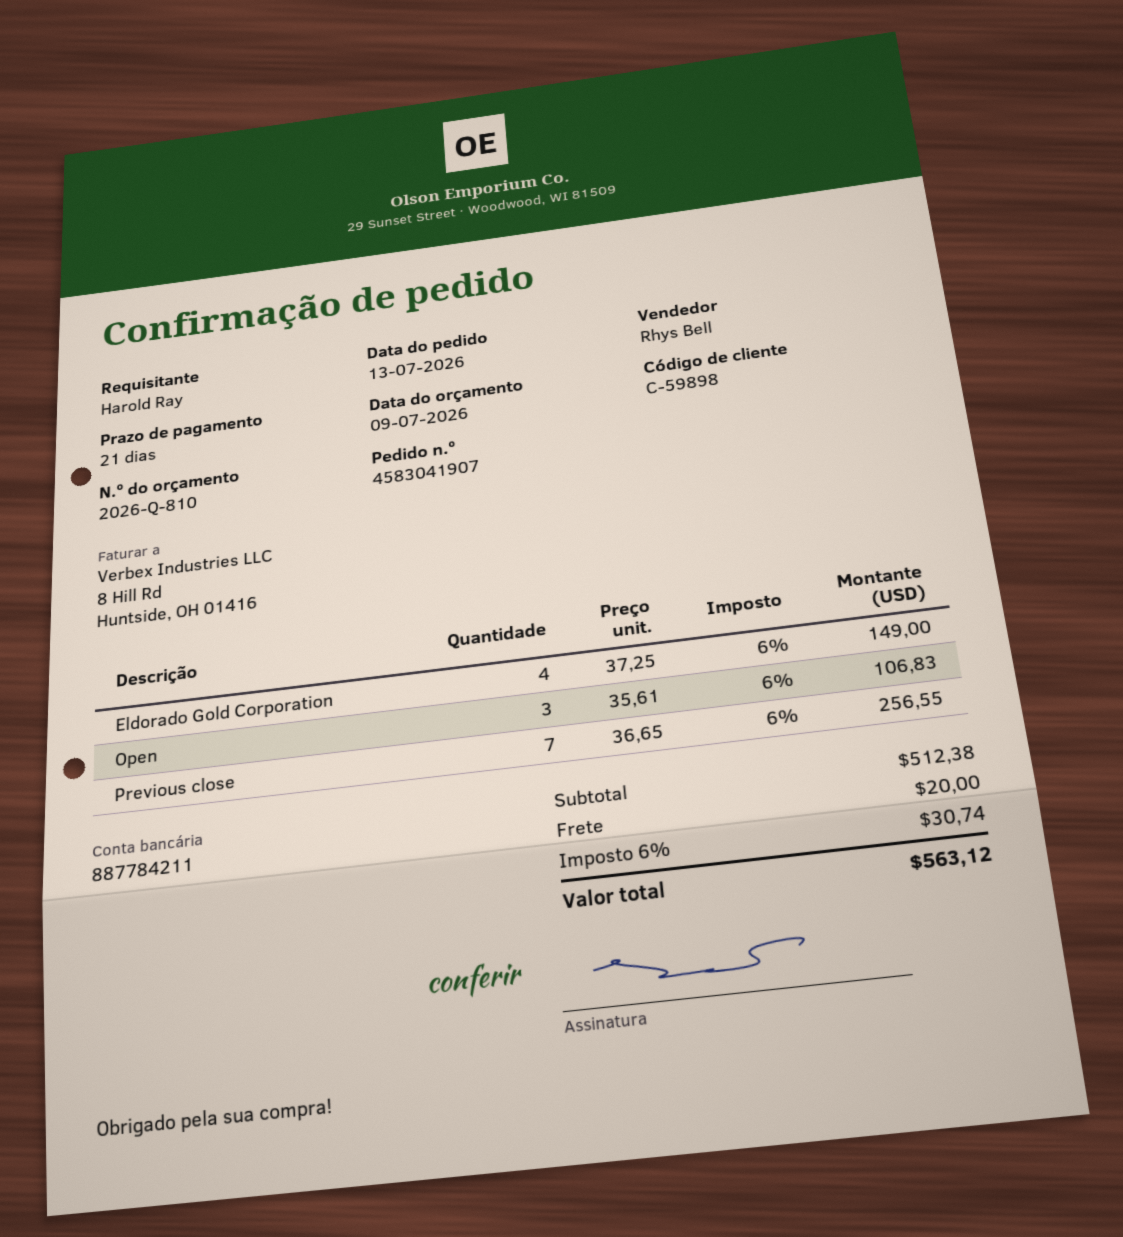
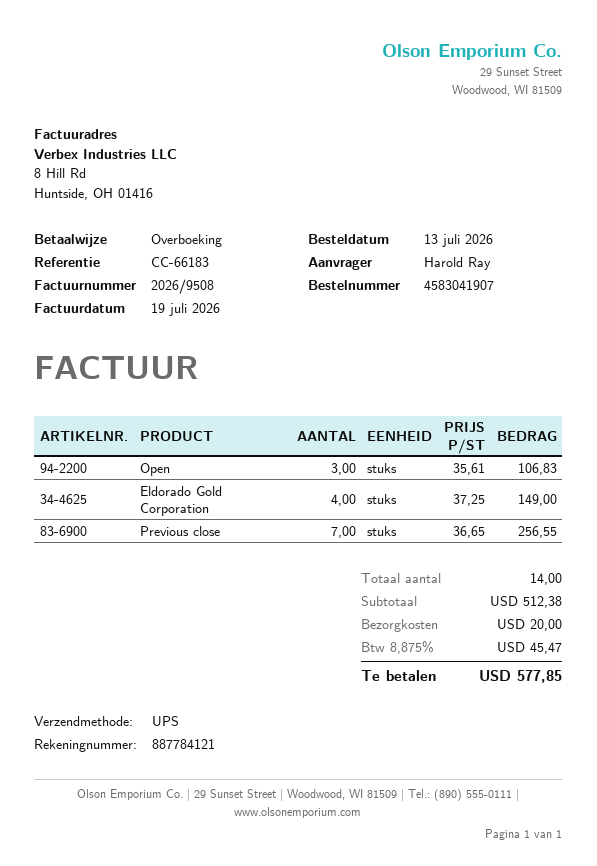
bank account: 887784211 -> 887784121
tax: 6% = 30.74 -> 8.875% = 45.47
total: 563.12 -> 577.85

